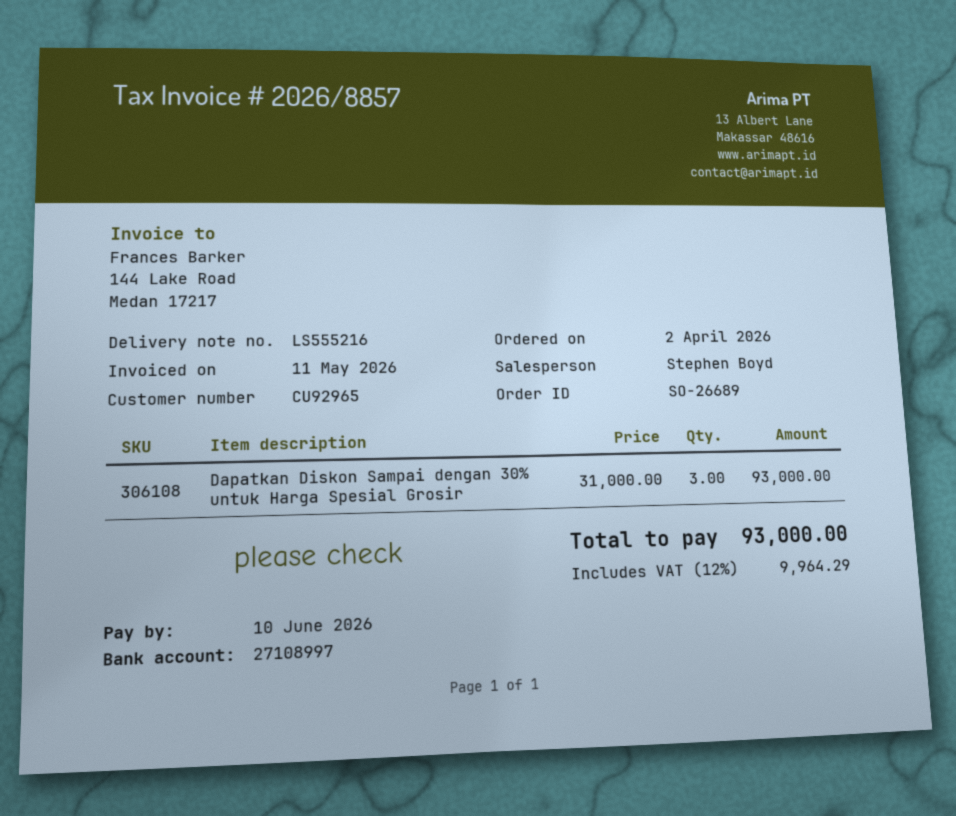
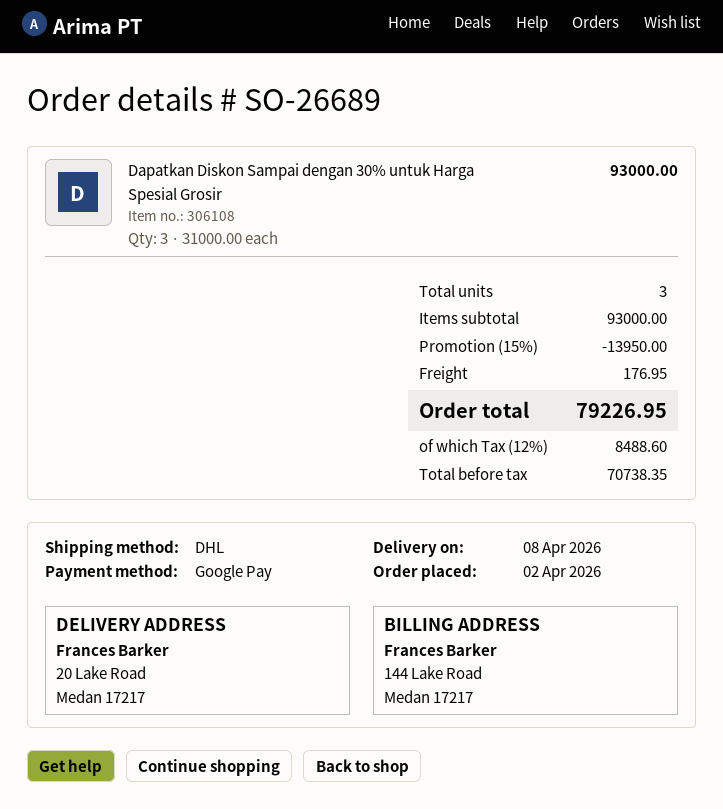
discount: none -> 15% = 13950.00
shipping: none -> 176.95
tax: 12% = 9964.29 -> 12% = 8488.60
total: 93000.00 -> 79226.95

